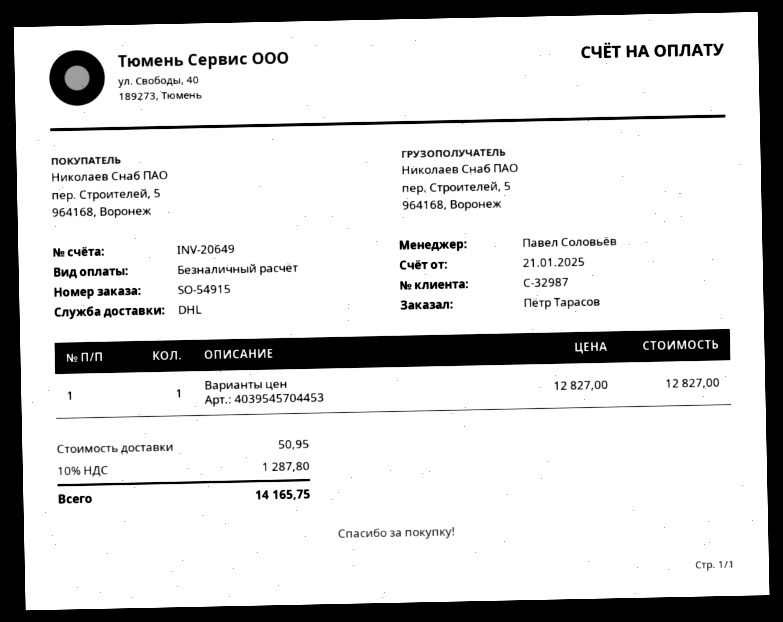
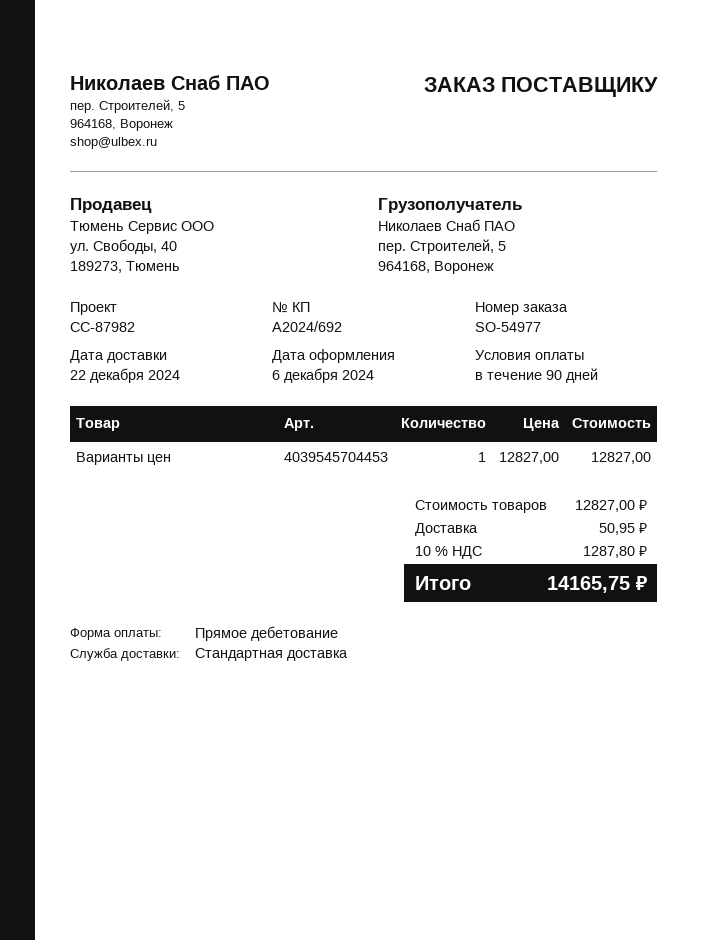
order number: SO-54915 -> SO-54977
payment method: bank transfer -> direct debit
shipping method: DHL -> standard

